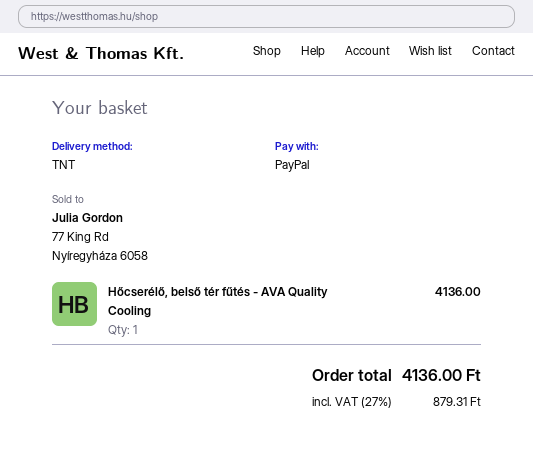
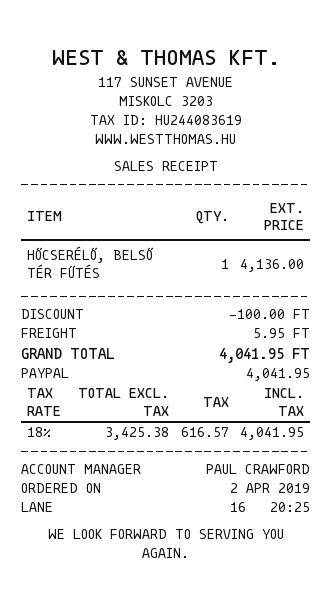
discount: none -> 100.00
shipping: none -> 5.95
tax: 27% = 879.31 -> 18% = 616.57
total: 4136.00 -> 4041.95

